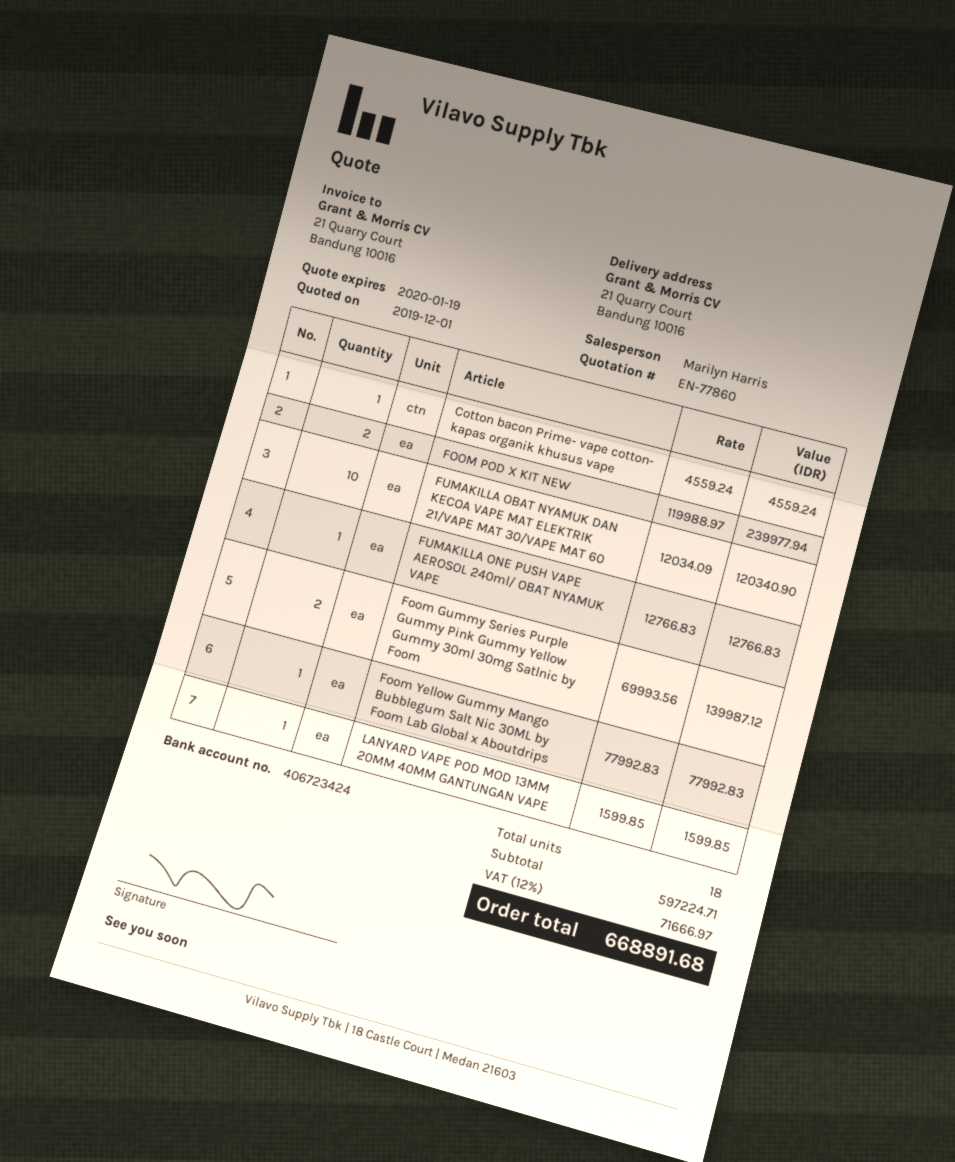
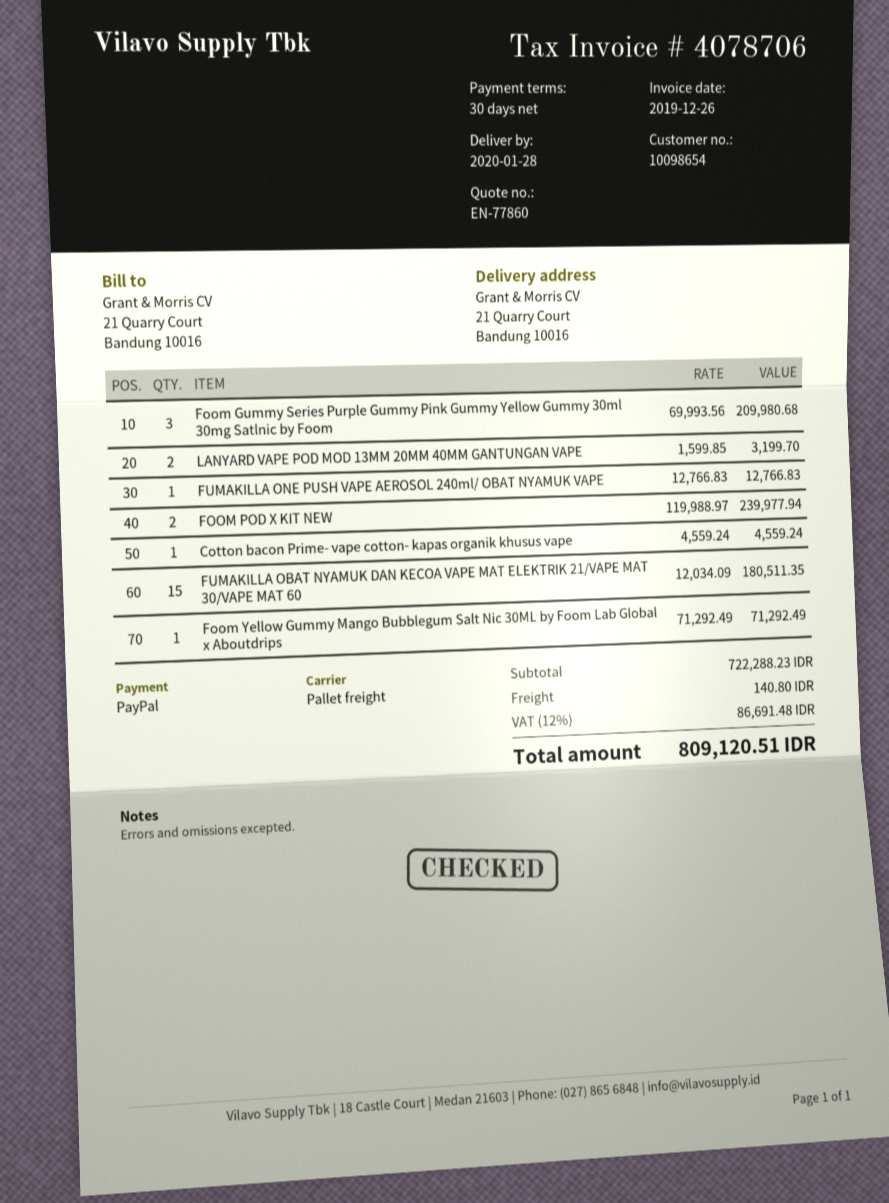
FUMAKILLA OBAT NYAMUK DAN KECOA VAPE MAT ELEKTRIK 21/VAPE MAT 30/VAPE MAT 60: 10 x 12034.09 = 120340.90 -> 15 x 12034.09 = 180511.35
Foom Gummy Series Purple Gummy Pink Gummy Yellow Gummy 30ml 30mg Satlnic by Foom: 2 x 69993.56 = 139987.12 -> 3 x 69993.56 = 209980.68
Foom Yellow Gummy Mango Bubblegum Salt Nic 30ML by Foom Lab Global x Aboutdrips: 1 x 77992.83 = 77992.83 -> 1 x 71292.49 = 71292.49
LANYARD VAPE POD MOD 13MM 20MM 40MM GANTUNGAN VAPE: 1 x 1599.85 = 1599.85 -> 2 x 1599.85 = 3199.70
subtotal: 597224.71 -> 722288.23
shipping: none -> 140.80
tax: 12% = 71666.97 -> 12% = 86691.48
total: 668891.68 -> 809120.51

